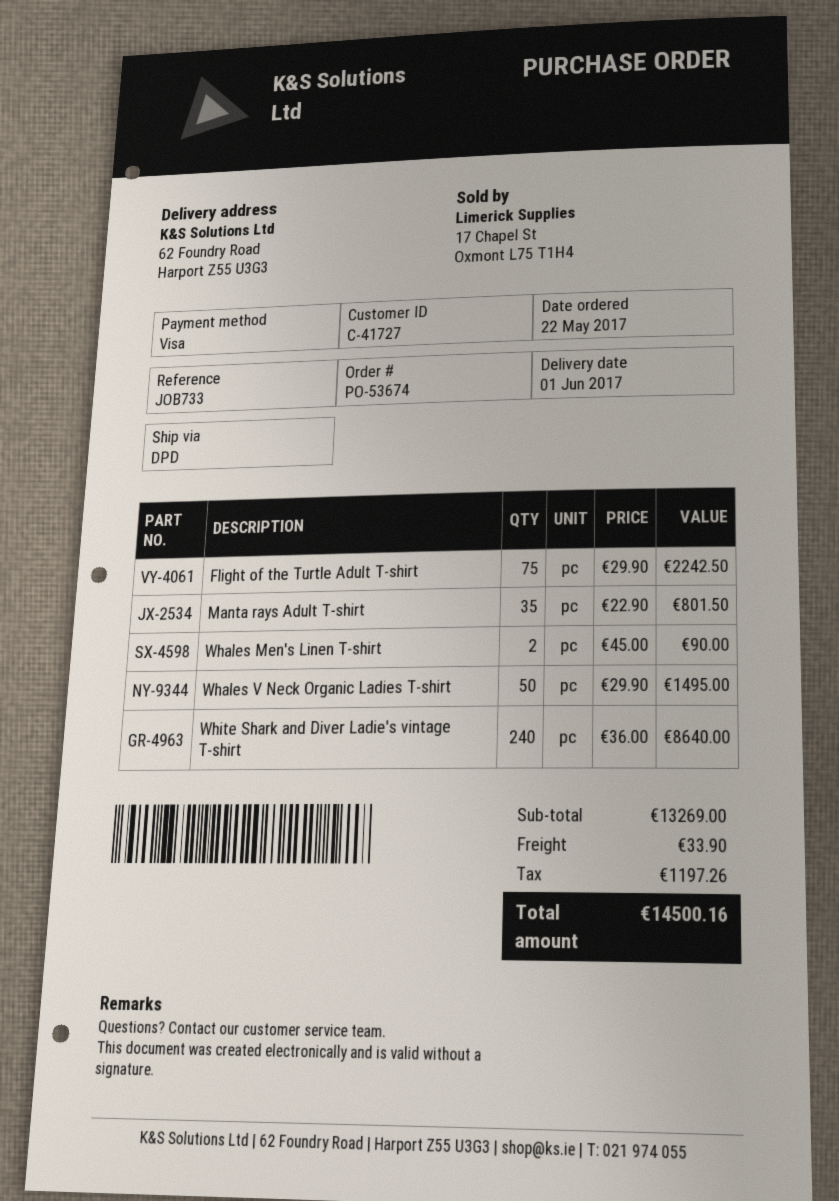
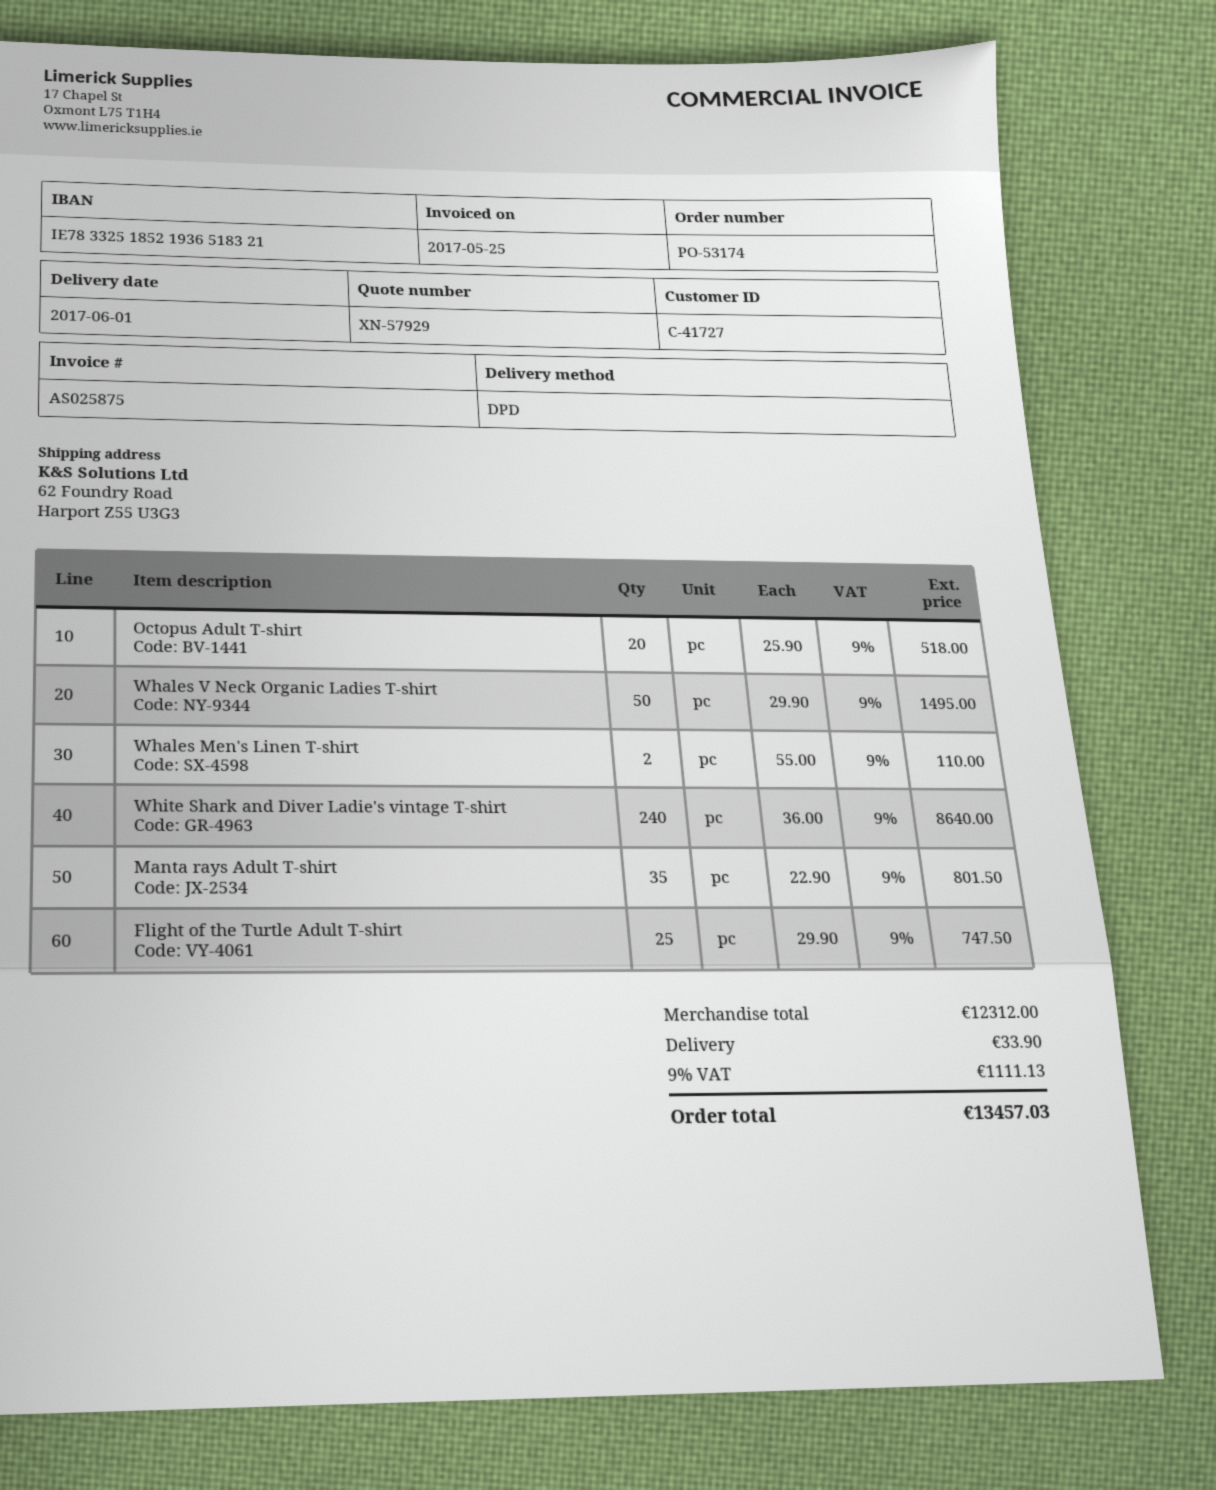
order number: PO-53674 -> PO-53174
Flight of the Turtle Adult T-shirt: 75 x 29.90 = 2242.50 -> 25 x 29.90 = 747.50
Whales Men's Linen T-shirt: 2 x 45.00 = 90.00 -> 2 x 55.00 = 110.00
Octopus Adult T-shirt: none -> 20 x 25.90 = 518.00
subtotal: 13269.00 -> 12312.00
tax: 1197.26 -> 1111.13
total: 14500.16 -> 13457.03

